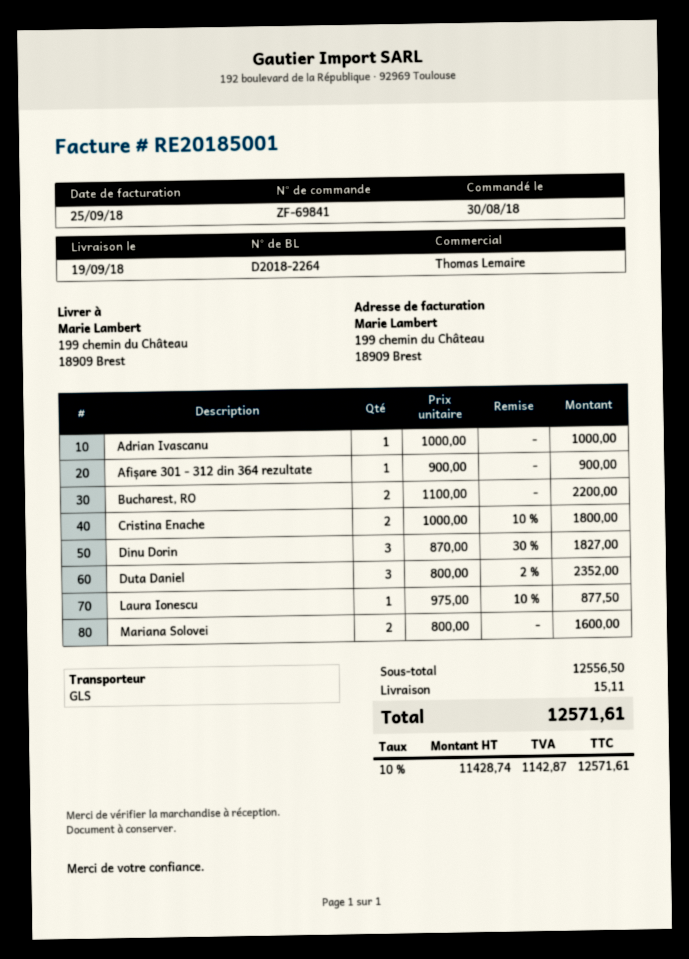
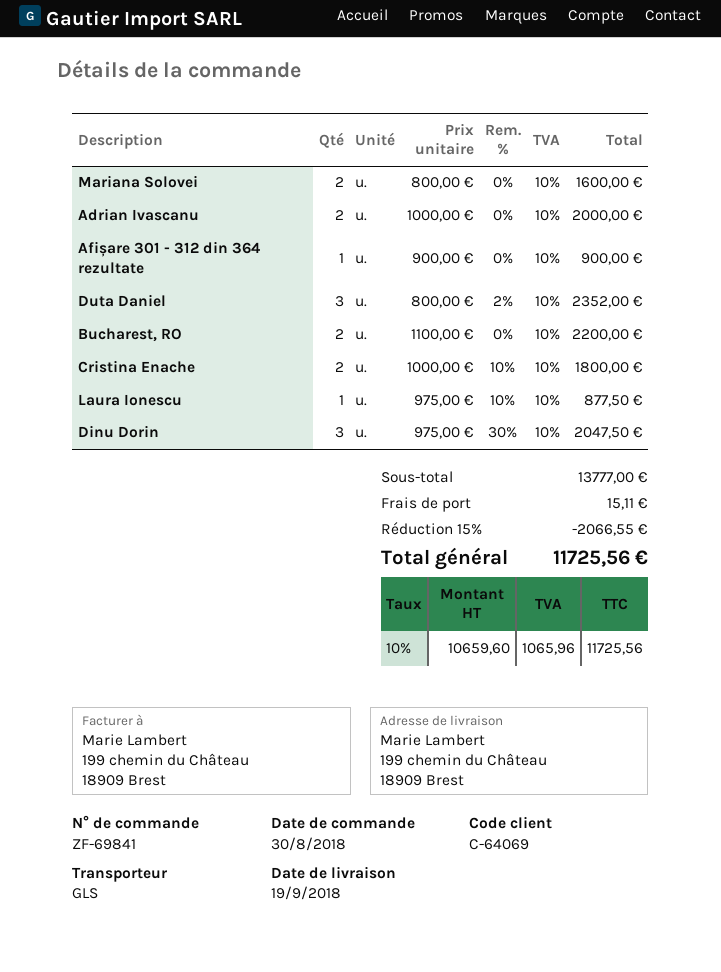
Adrian Ivascanu: 1 x 1000.00 = 1000.00 -> 2 x 1000.00 = 2000.00
Dinu Dorin: 3 x 870.00 - 30% = 1827.00 -> 3 x 975.00 - 30% = 2047.50
subtotal: 12556.50 -> 13777.00
discount: none -> 15% = 2066.55
net: 11428.74 -> 10659.60
tax: 10% = 1142.87 -> 10% = 1065.96
total: 12571.61 -> 11725.56

